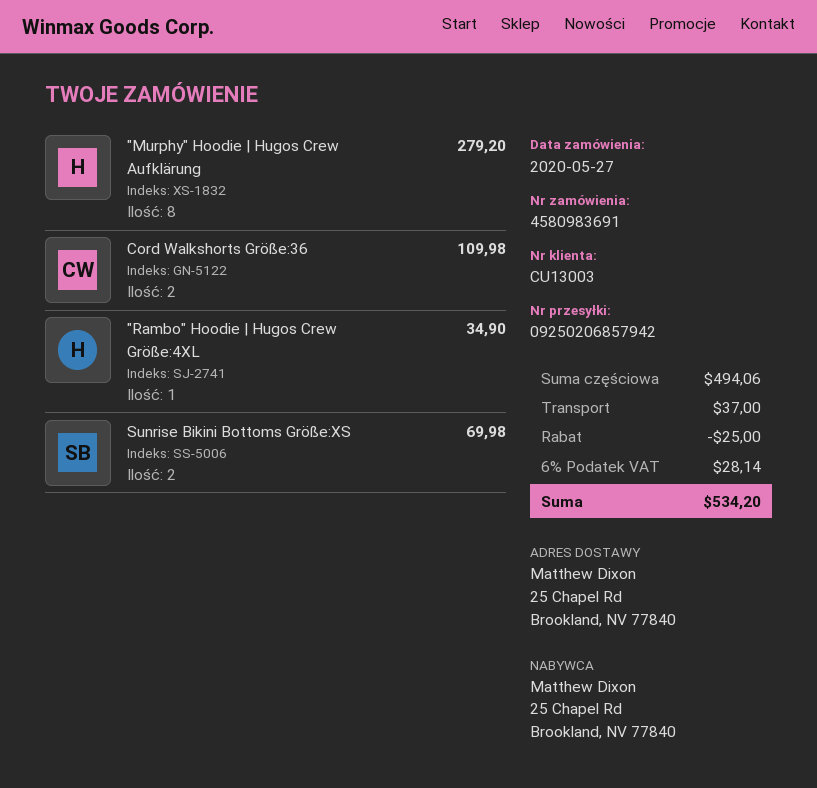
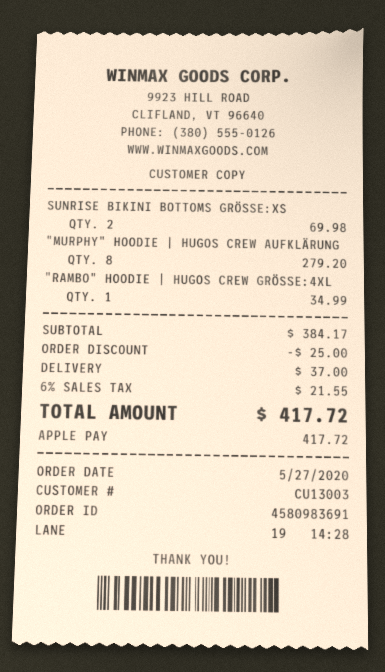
Cord Walkshorts Größe:36: 2 for 109.98 -> none
"Rambo" Hoodie | Hugos Crew Größe:4XL: 1 for 34.90 -> 1 for 34.99
subtotal: 494.06 -> 384.17
tax: 6% = 28.14 -> 6% = 21.55
total: 534.20 -> 417.72

